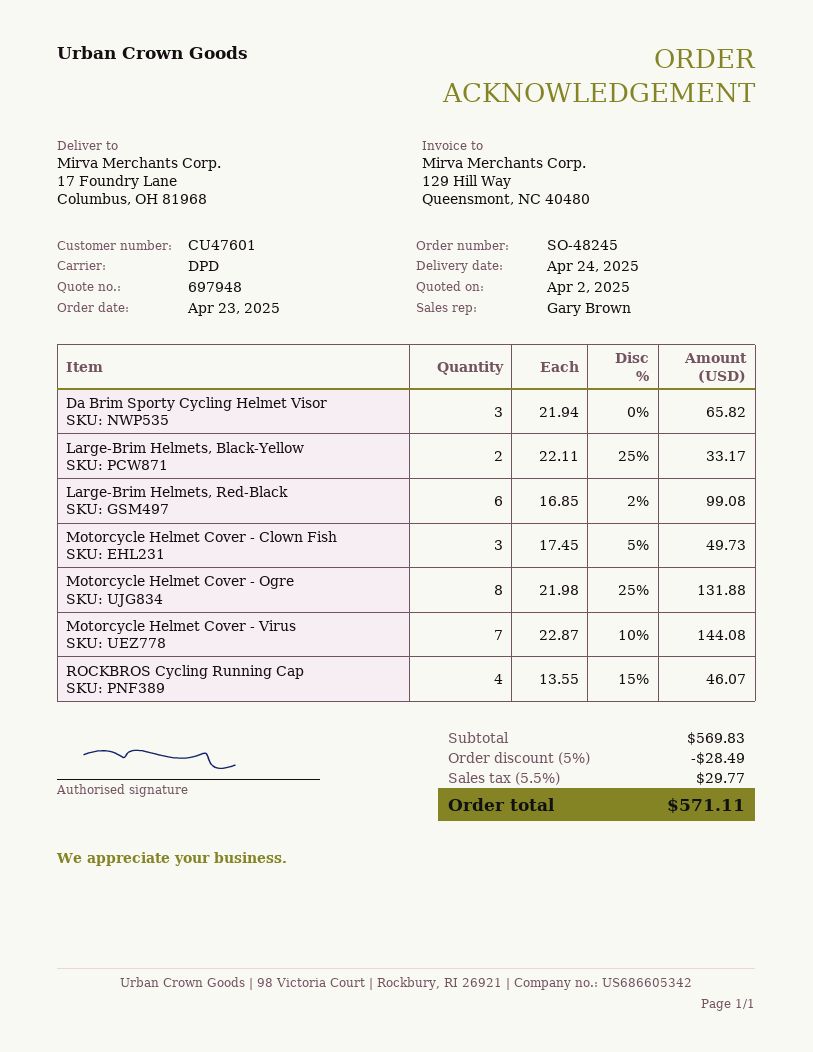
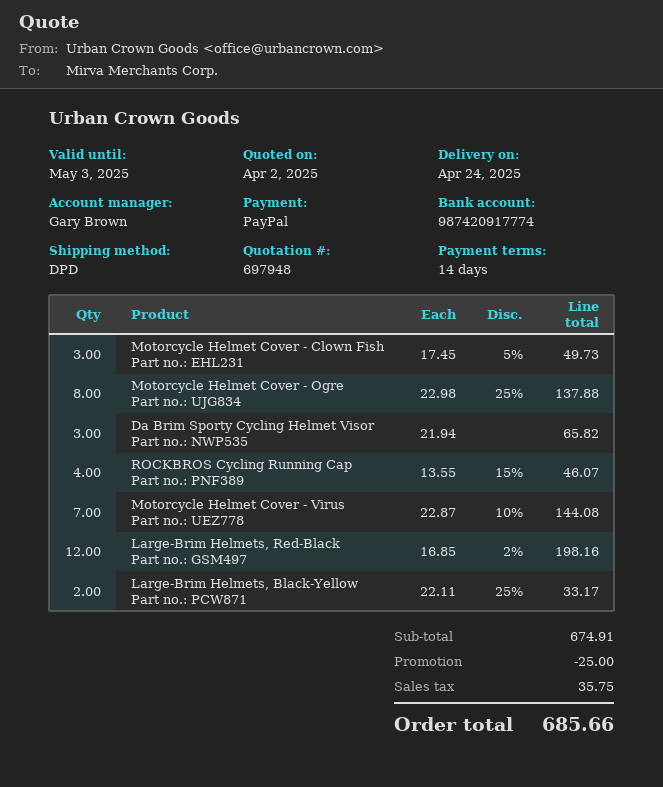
Large-Brim Helmets, Red-Black: 6 x 16.85 - 2% = 99.08 -> 12 x 16.85 - 2% = 198.16
Motorcycle Helmet Cover - Ogre: 8 x 21.98 - 25% = 131.88 -> 8 x 22.98 - 25% = 137.88
subtotal: 569.83 -> 674.91
discount: 28.49 -> 25.00
tax: 29.77 -> 35.75
total: 571.11 -> 685.66

